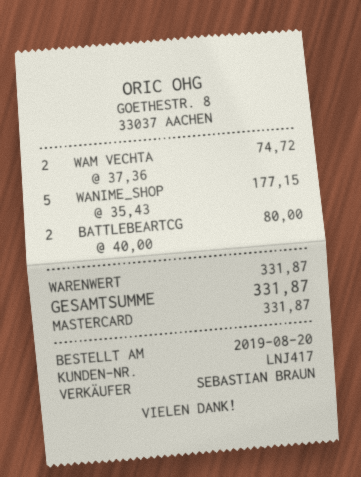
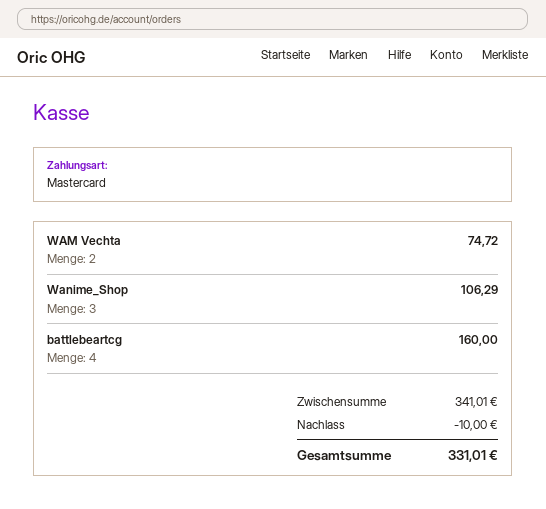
WANIME_SHOP: 5 for 177.15 -> 3 for 106.29
BATTLEBEARTCG: 2 for 80.00 -> 4 for 160.00
subtotal: 331.87 -> 341.01
discount: none -> 10.00
total: 331.87 -> 331.01

